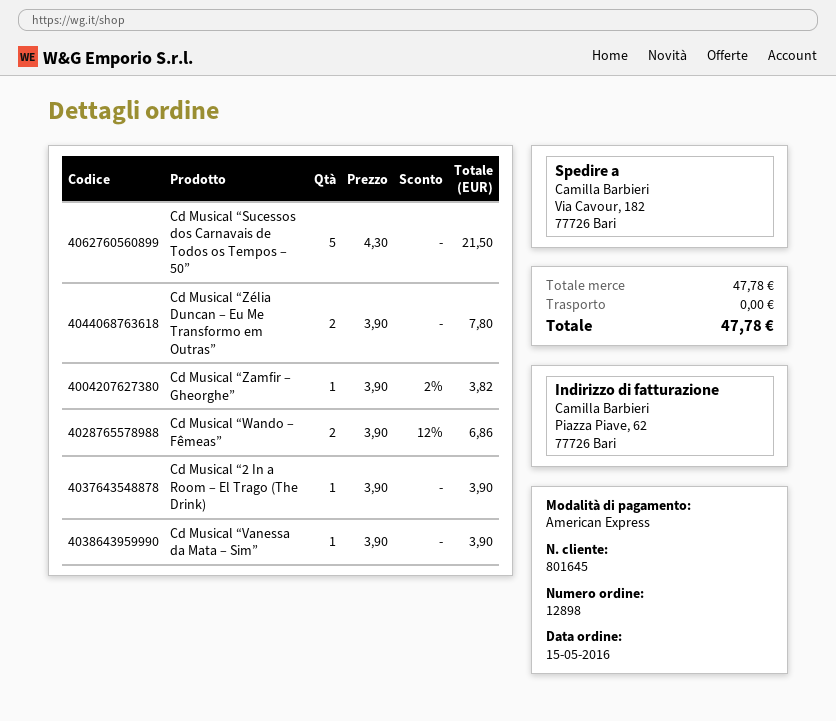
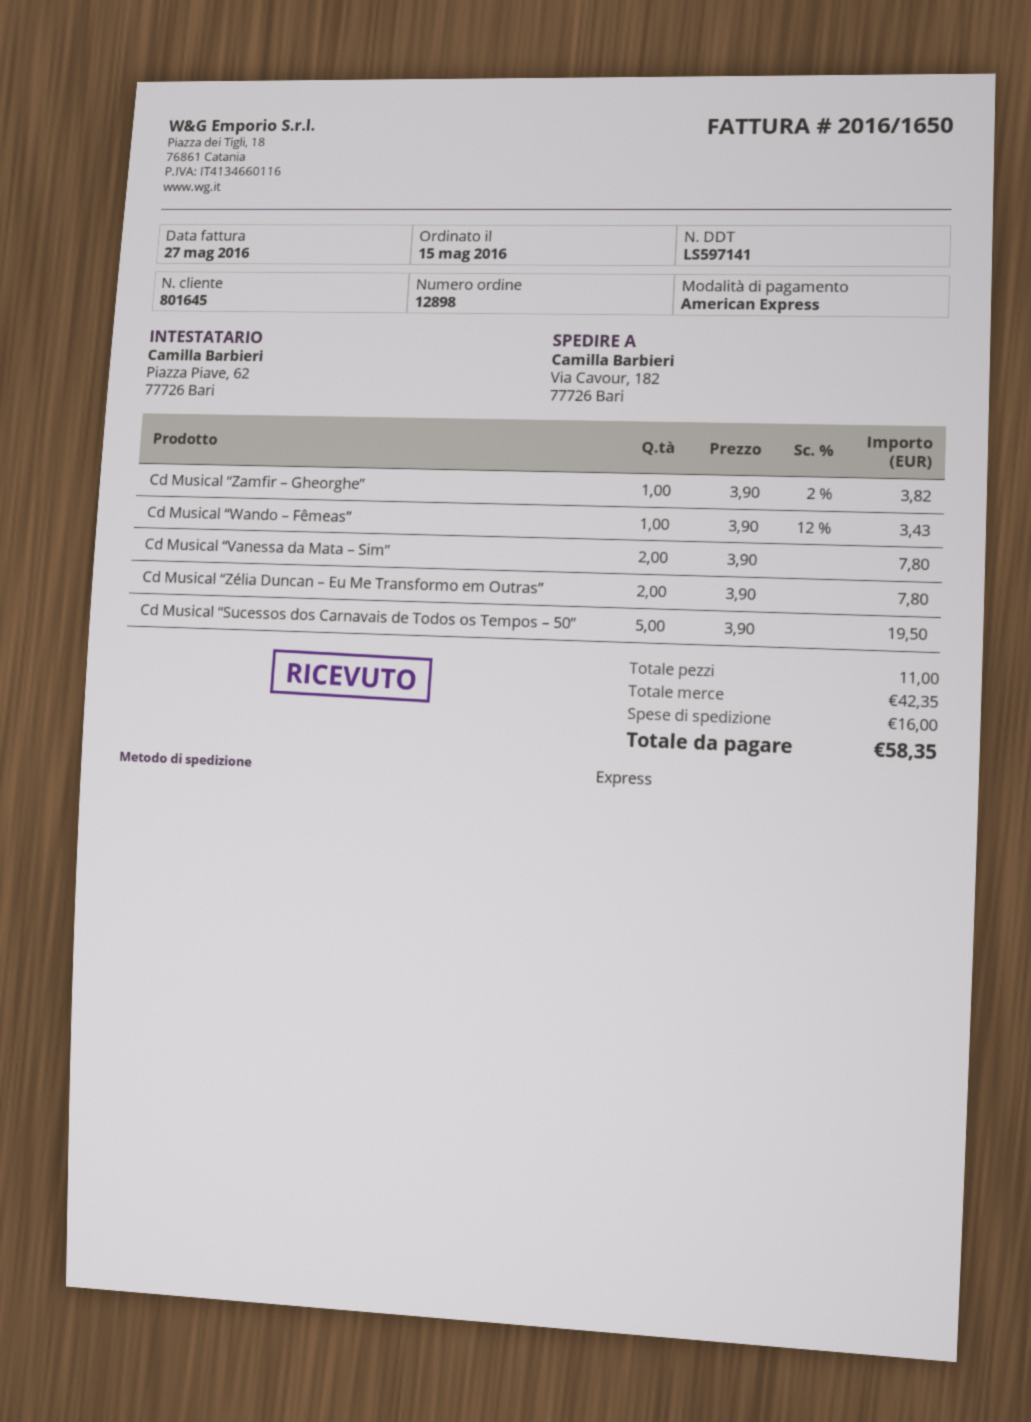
Cd Musical “Sucessos dos Carnavais de Todos os Tempos – 50”: 5 x 4.30 = 21.50 -> 5 x 3.90 = 19.50
Cd Musical “Wando – Fêmeas”: 2 x 3.90 - 12% = 6.86 -> 1 x 3.90 - 12% = 3.43
Cd Musical “2 In a Room – El Trago (The Drink): 1 x 3.90 = 3.90 -> none
Cd Musical “Vanessa da Mata – Sim”: 1 x 3.90 = 3.90 -> 2 x 3.90 = 7.80
subtotal: 47.78 -> 42.35
shipping: 0.00 -> 16.00
total: 47.78 -> 58.35

